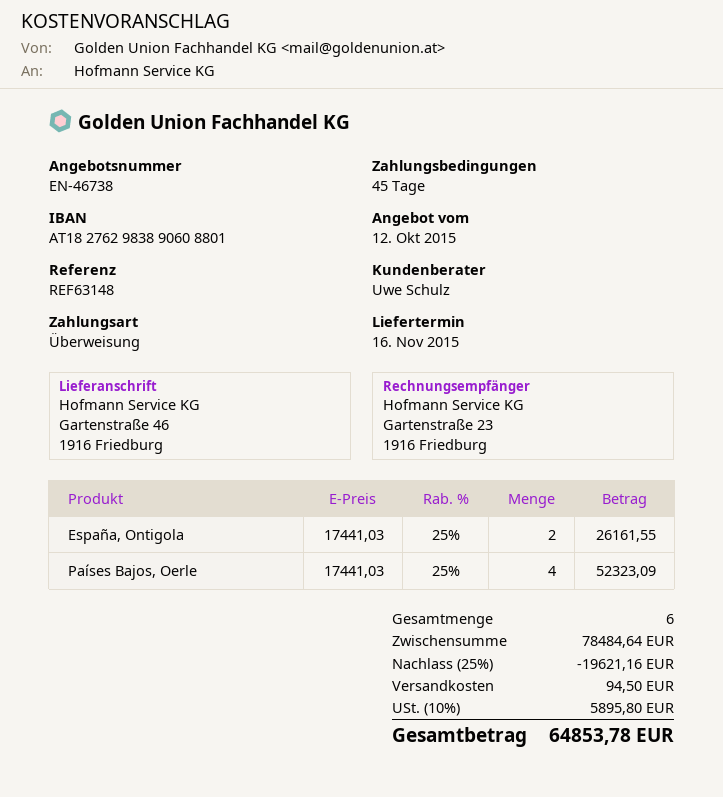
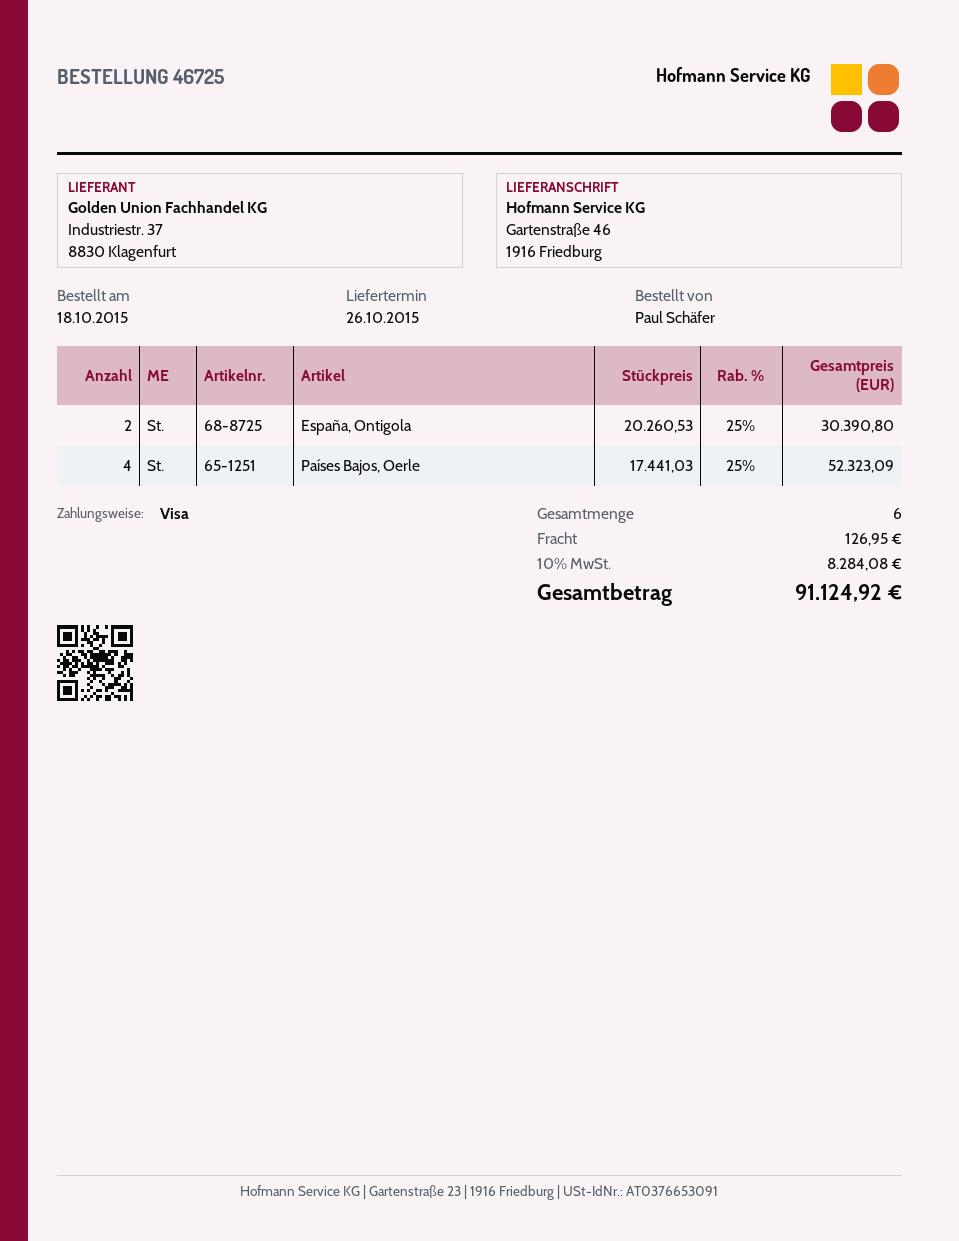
delivery date: 2015-11-16 -> 2015-10-26
payment method: bank transfer -> Visa
España, Ontigola: 2 x 17441.03 - 25% = 26161.55 -> 2 x 20260.53 - 25% = 30390.80
discount: 25% = 19621.16 -> none
shipping: 94.50 -> 126.95
tax: 10% = 5895.80 -> 10% = 8284.08
total: 64853.78 -> 91124.92

